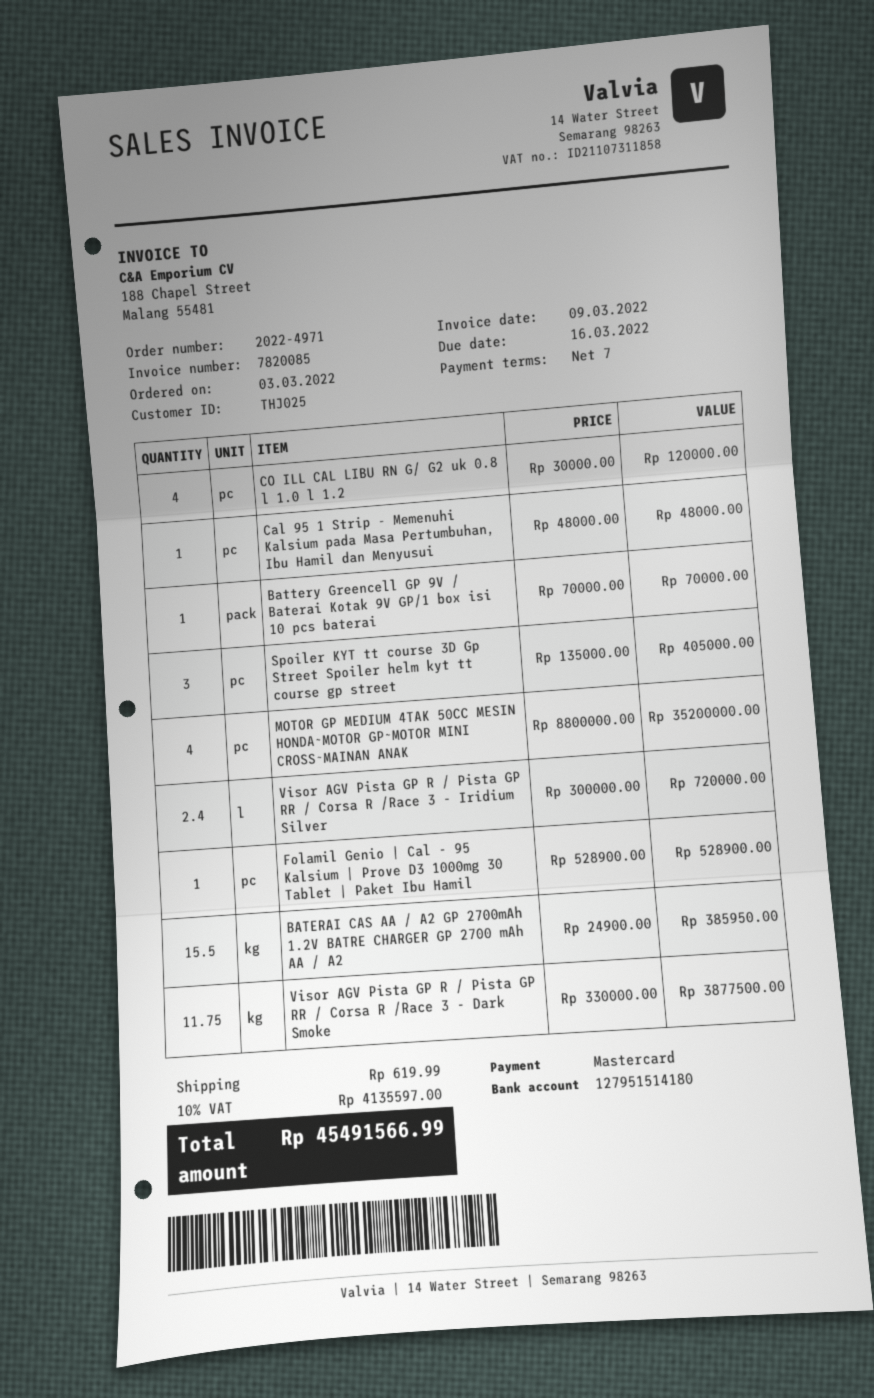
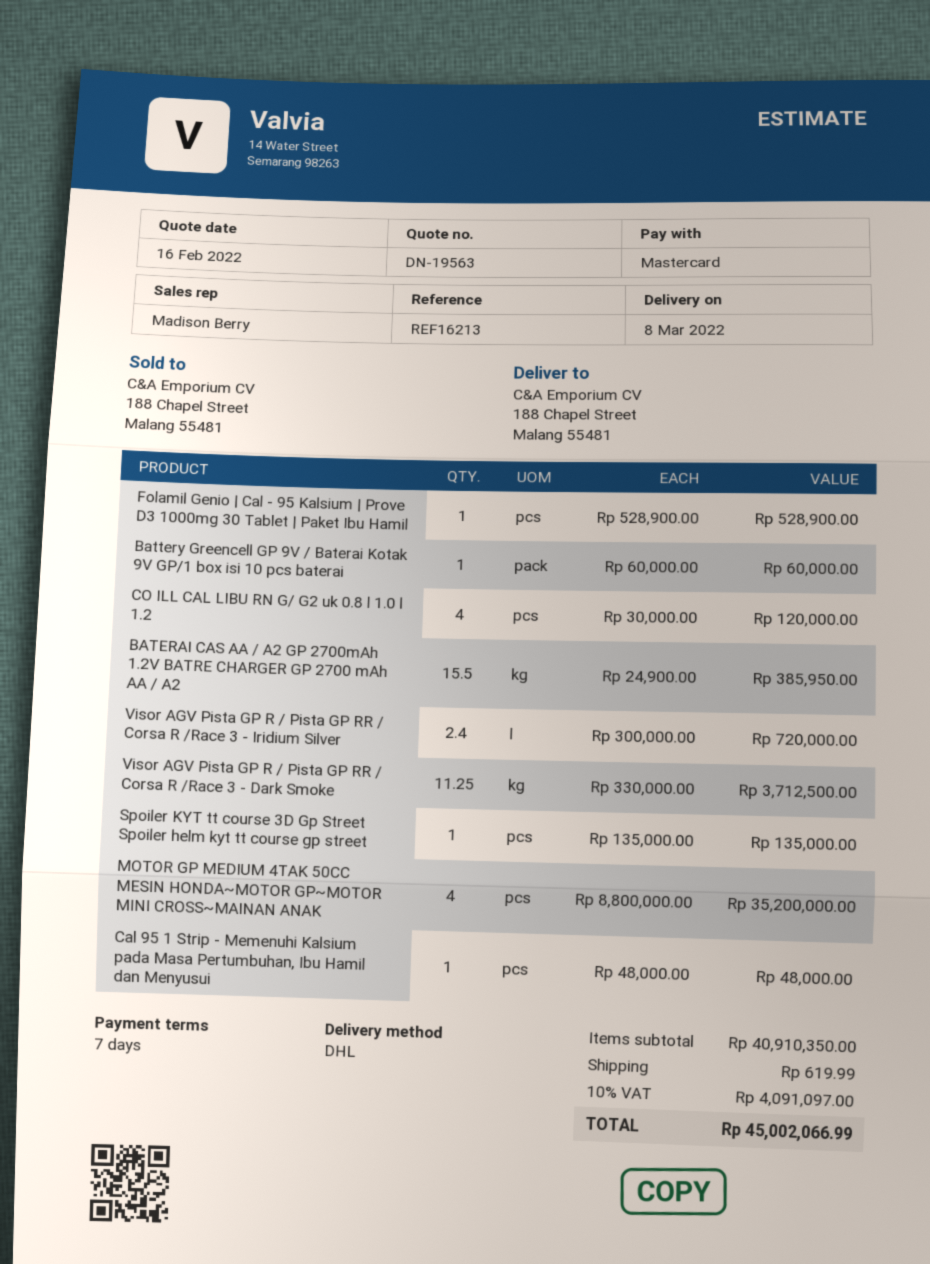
Battery Greencell GP 9V / Baterai Kotak 9V GP/1 box isi 10 pcs baterai: 1 x 70000.00 = 70000.00 -> 1 x 60000.00 = 60000.00
Spoiler KYT tt course 3D Gp Street Spoiler helm kyt tt course gp street: 3 x 135000.00 = 405000.00 -> 1 x 135000.00 = 135000.00
Visor AGV Pista GP R / Pista GP RR / Corsa R /Race 3 - Dark Smoke: 11.75 x 330000.00 = 3877500.00 -> 11.25 x 330000.00 = 3712500.00
tax: 10% = 4135597.00 -> 10% = 4091097.00
total: 45491566.99 -> 45002066.99

